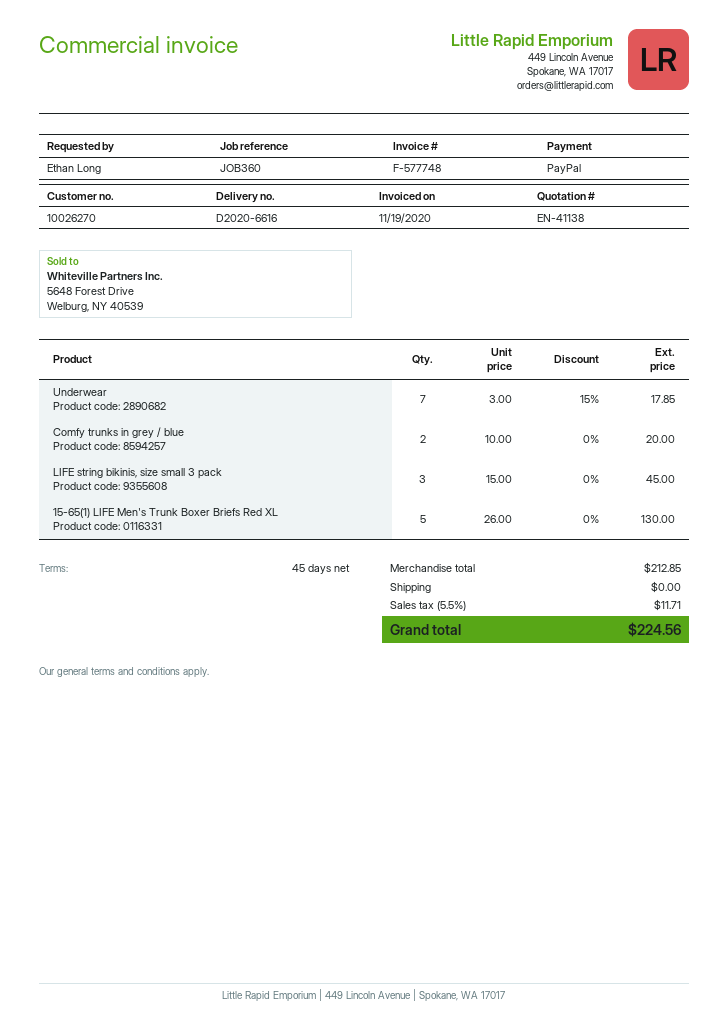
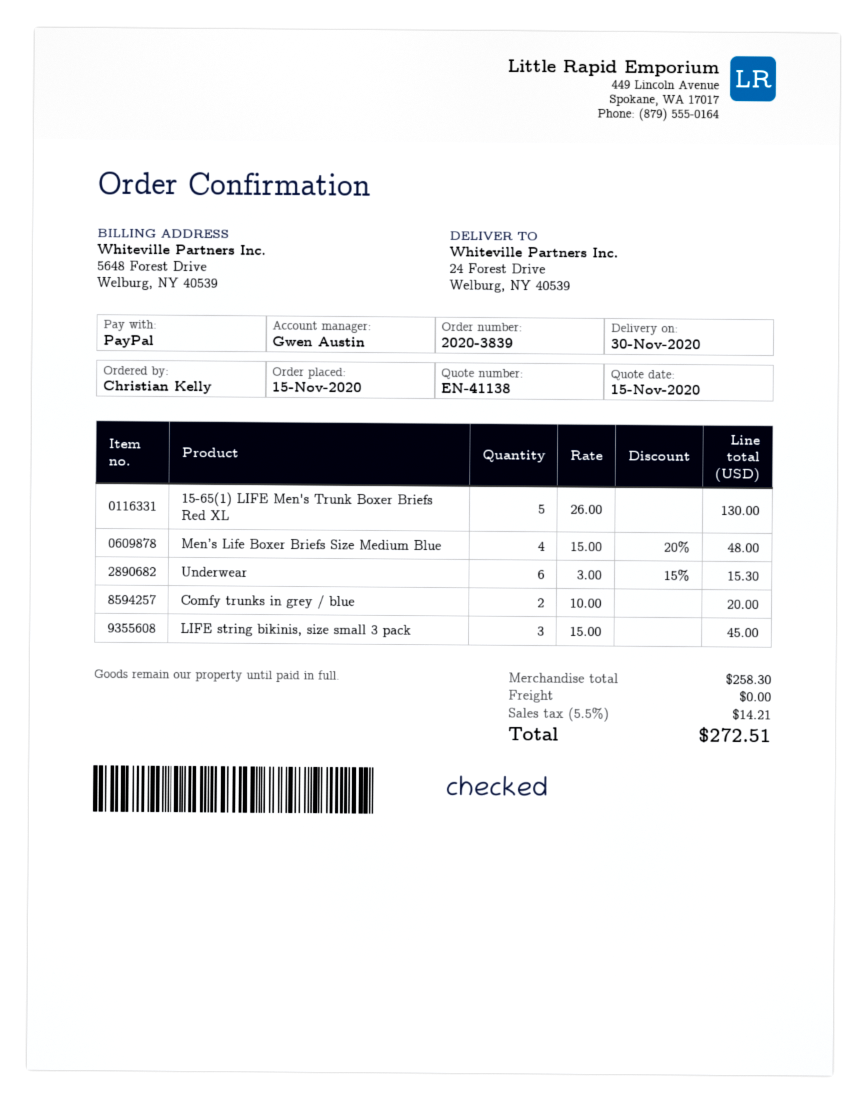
ordered by: Ethan Long -> Christian Kelly
Underwear: 7 x 3.00 - 15% = 17.85 -> 6 x 3.00 - 15% = 15.30
Men’s Life Boxer Briefs Size Medium Blue: none -> 4 x 15.00 - 20% = 48.00
subtotal: 212.85 -> 258.30
tax: 5.5% = 11.71 -> 5.5% = 14.21
total: 224.56 -> 272.51

